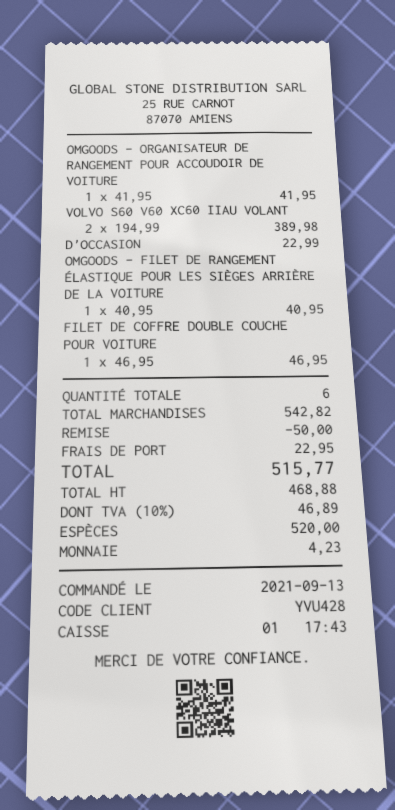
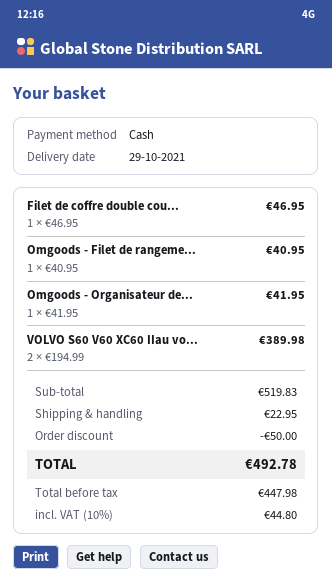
D'OCCASION: 1 x 22.99 = 22.99 -> none
subtotal: 542.82 -> 519.83
net: 468.88 -> 447.98
tax: 10% = 46.89 -> 10% = 44.80
total: 515.77 -> 492.78

